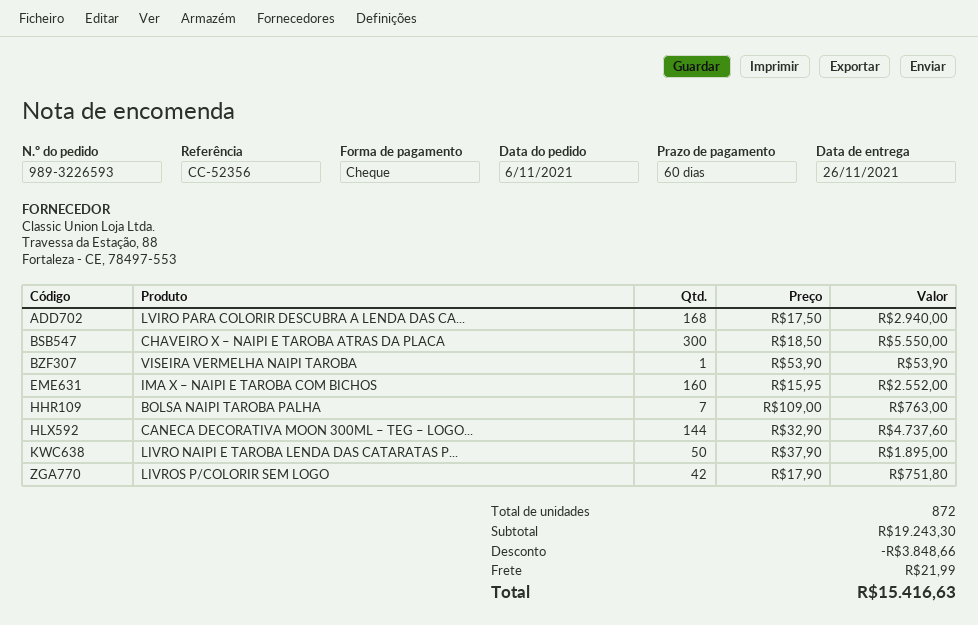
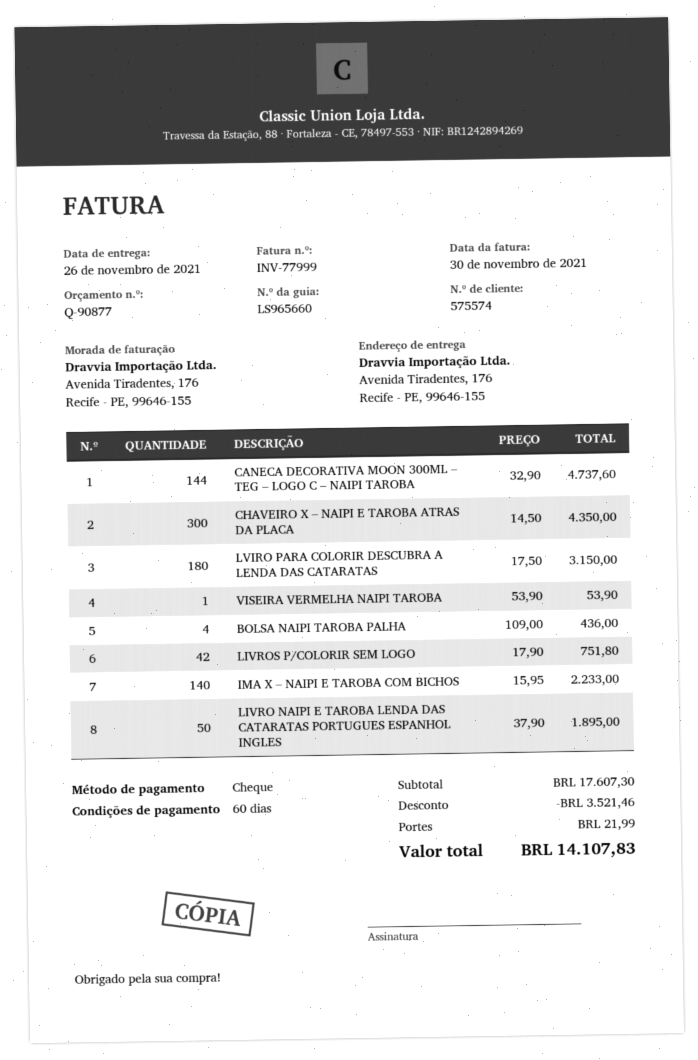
LVIRO PARA COLORIR DESCUBRA A LENDA DAS CA...: 168 x 17.50 = 2940.00 -> 180 x 17.50 = 3150.00
CHAVEIRO X – NAIPI E TAROBA ATRAS DA PLACA: 300 x 18.50 = 5550.00 -> 300 x 14.50 = 4350.00
IMA X – NAIPI E TAROBA COM BICHOS: 160 x 15.95 = 2552.00 -> 140 x 15.95 = 2233.00
BOLSA NAIPI TAROBA PALHA: 7 x 109.00 = 763.00 -> 4 x 109.00 = 436.00
subtotal: 19243.30 -> 17607.30
discount: 3848.66 -> 3521.46
total: 15416.63 -> 14107.83

